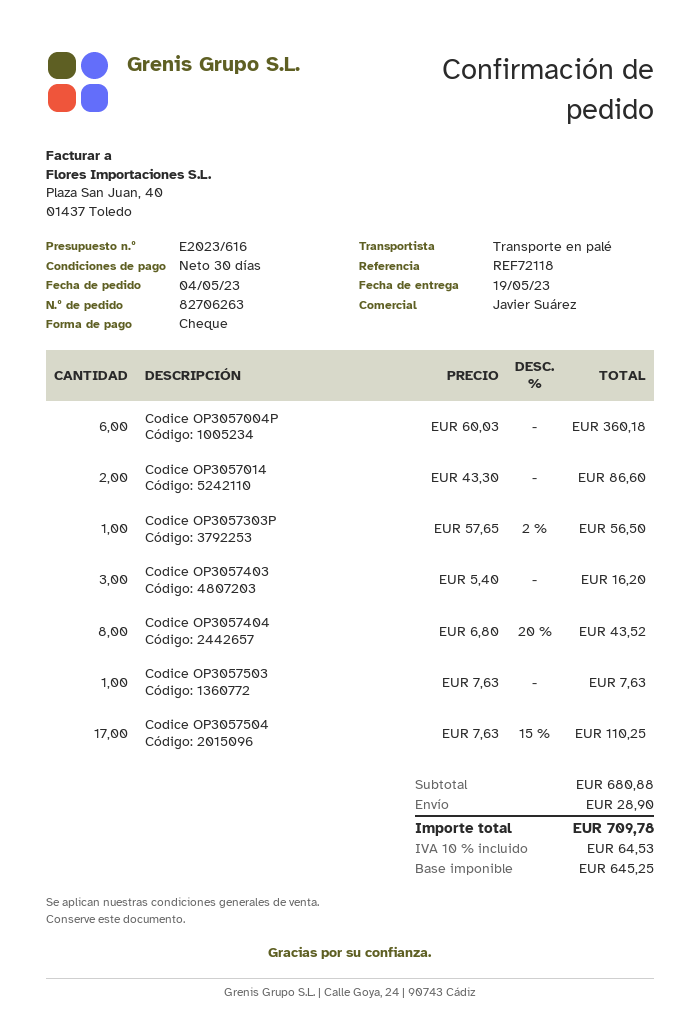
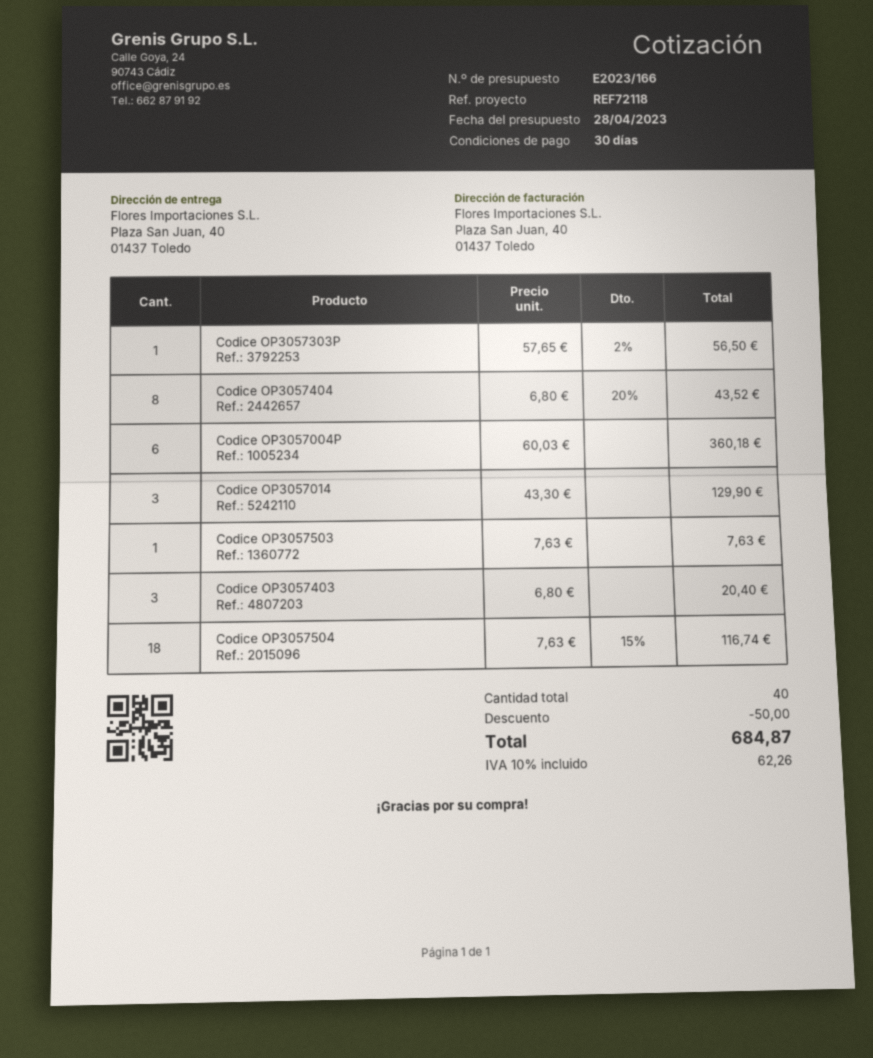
quote number: E2023/616 -> E2023/166
Codice OP3057014: 2 x 43.30 = 86.60 -> 3 x 43.30 = 129.90
Codice OP3057403: 3 x 5.40 = 16.20 -> 3 x 6.80 = 20.40
Codice OP3057504: 17 x 7.63 - 15% = 110.25 -> 18 x 7.63 - 15% = 116.74
discount: none -> 50.00
shipping: 28.90 -> none
tax: 10% = 64.53 -> 10% = 62.26
total: 709.78 -> 684.87

